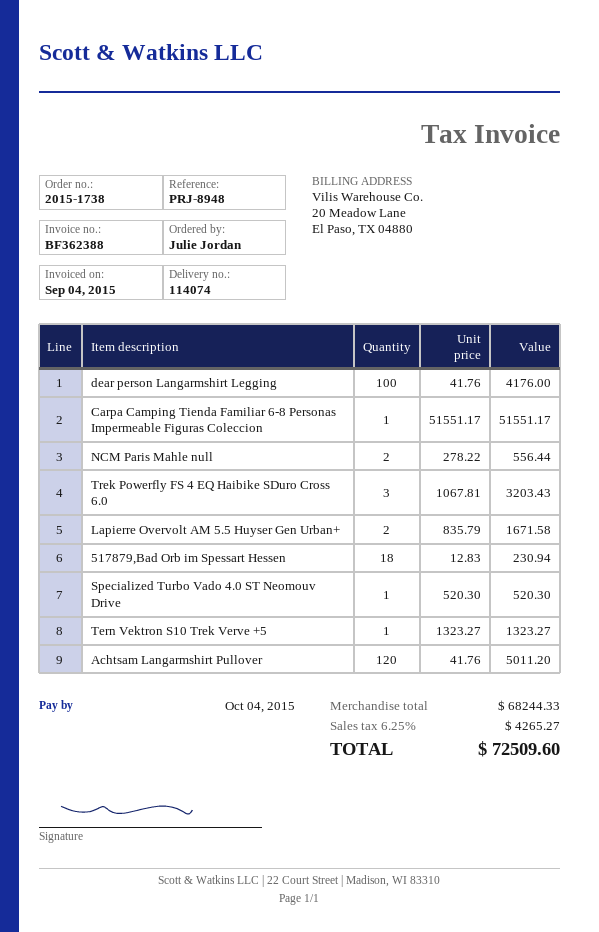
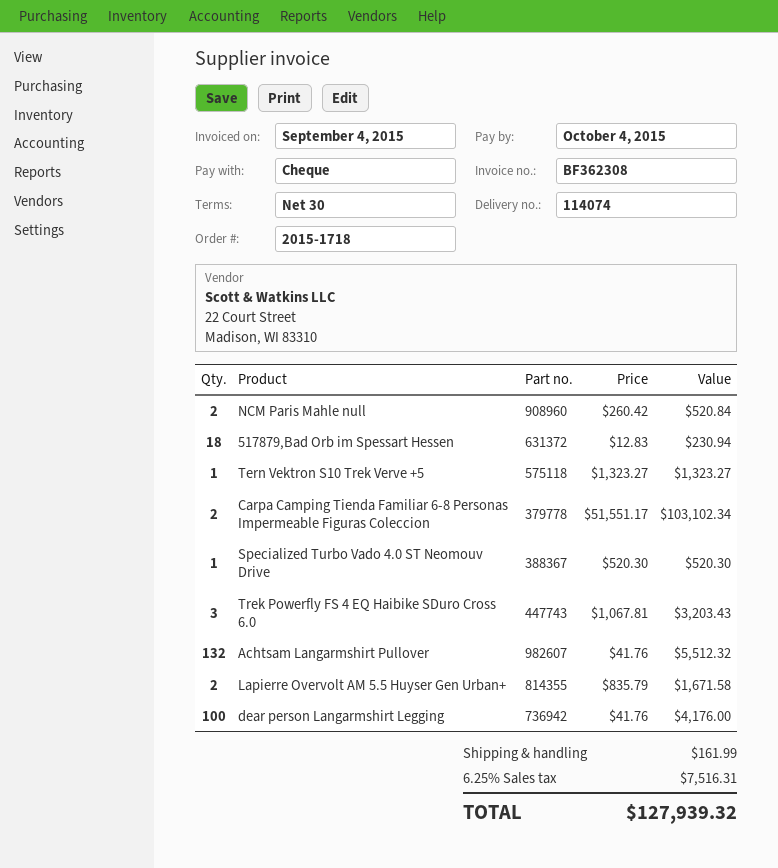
order number: 2015-1738 -> 2015-1718
invoice number: BF362388 -> BF362308
Carpa Camping Tienda Familiar 6-8 Personas Impermeable Figuras Coleccion: 1 x 51551.17 = 51551.17 -> 2 x 51551.17 = 103102.34
NCM Paris Mahle null: 2 x 278.22 = 556.44 -> 2 x 260.42 = 520.84
Achtsam Langarmshirt Pullover: 120 x 41.76 = 5011.20 -> 132 x 41.76 = 5512.32
shipping: none -> 161.99
tax: 6.25% = 4265.27 -> 6.25% = 7516.31
total: 72509.60 -> 127939.32

